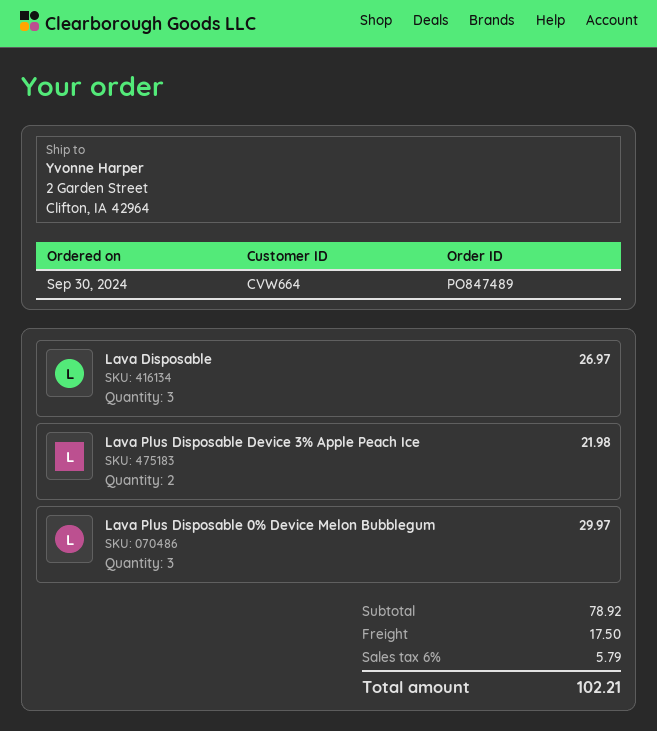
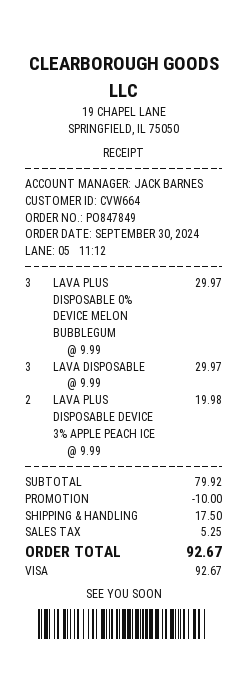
order number: PO847489 -> PO847849
Lava Disposable: 3 for 26.97 -> 3 for 29.97
Lava Plus Disposable Device 3% Apple Peach Ice: 2 for 21.98 -> 2 for 19.98
subtotal: 78.92 -> 79.92
discount: none -> 10.00
tax: 5.79 -> 5.25
total: 102.21 -> 92.67

